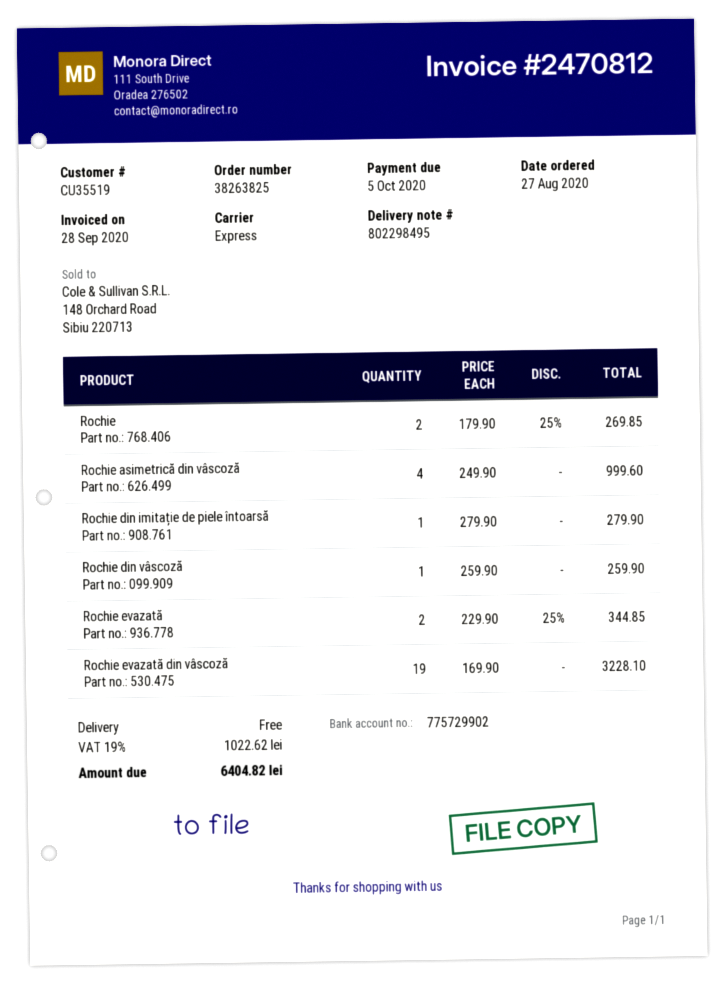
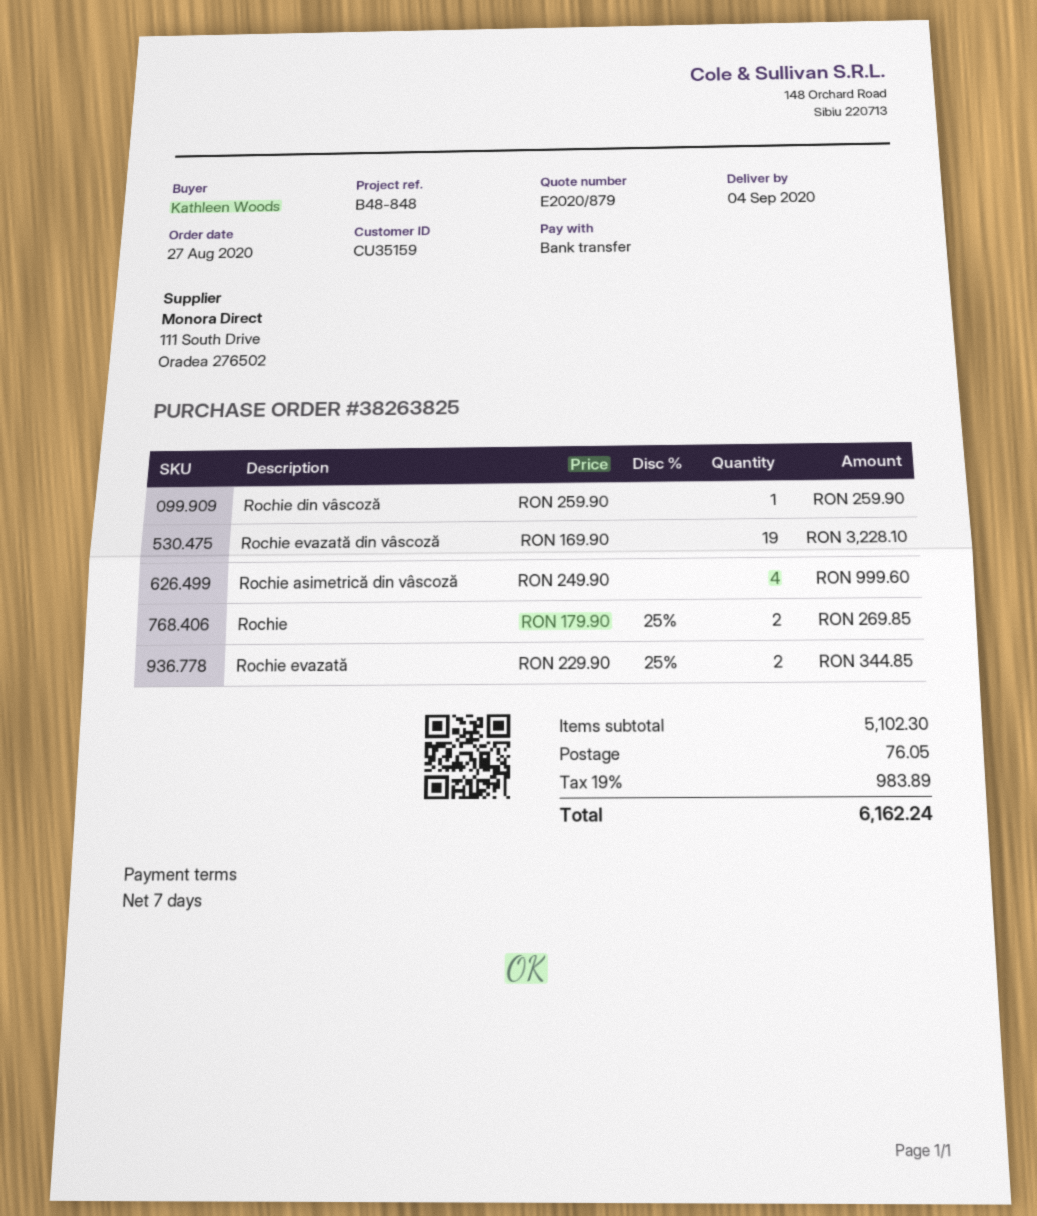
customer number: CU35519 -> CU35159
Rochie din imitație de piele întoarsă: 1 x 279.90 = 279.90 -> none
shipping: 0.00 -> 76.05
tax: 19% = 1022.62 -> 19% = 983.89
total: 6404.82 -> 6162.24

